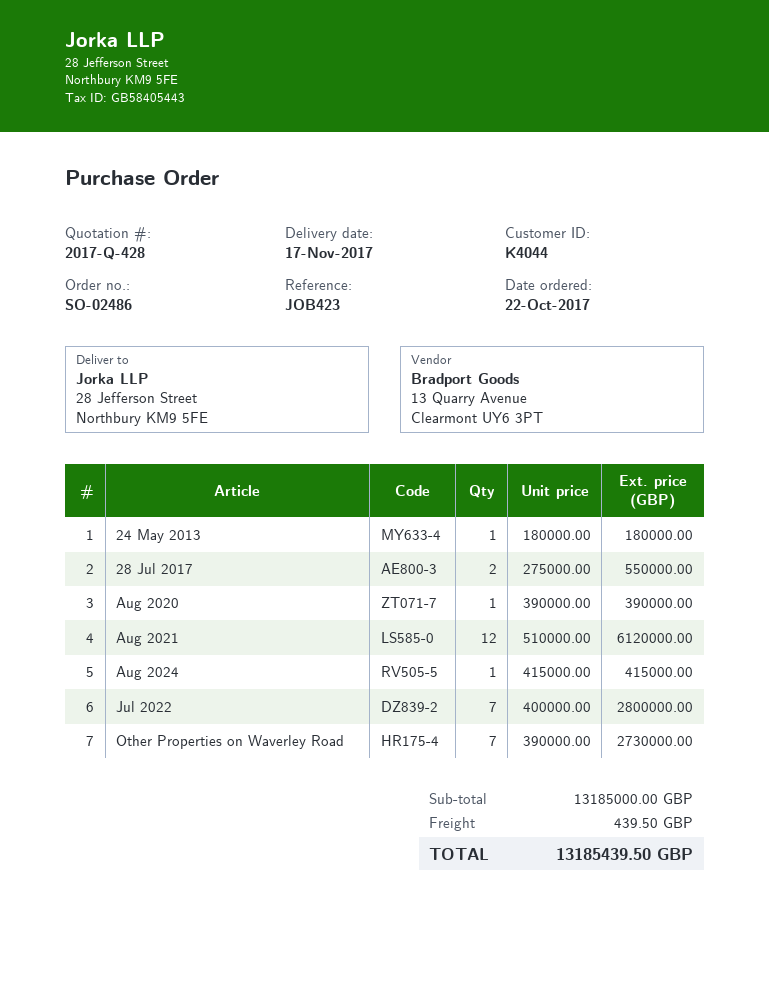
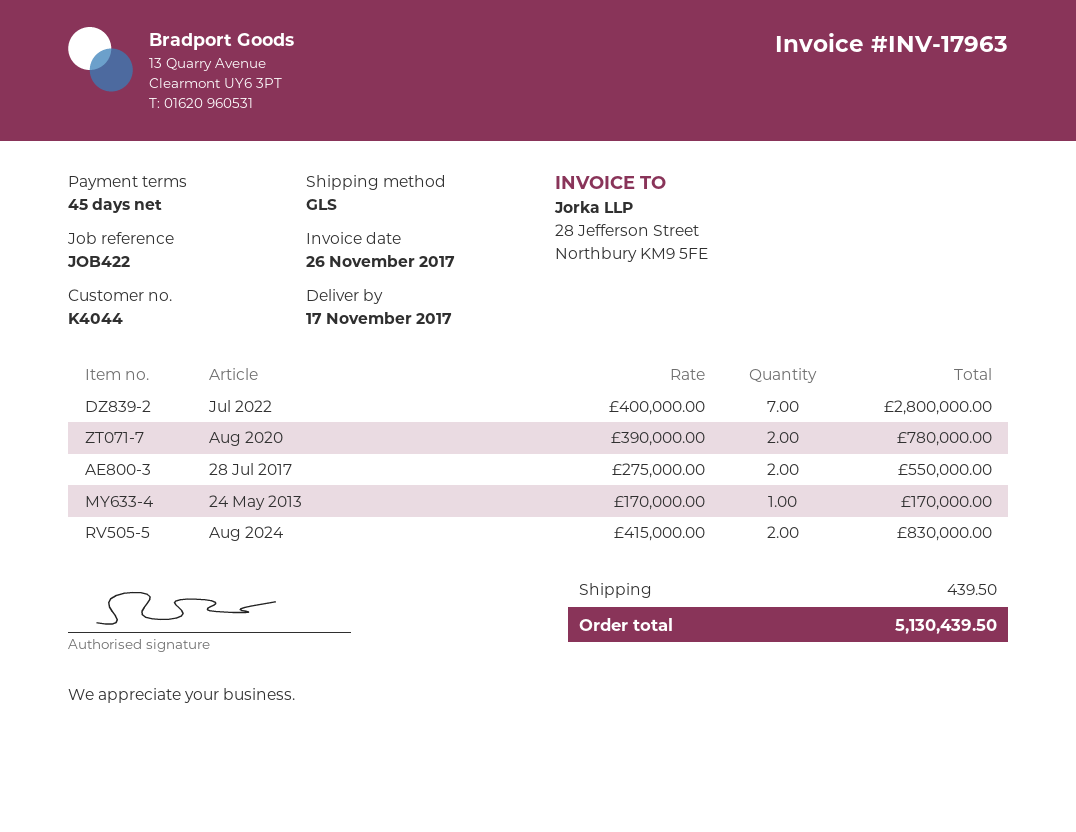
reference: JOB423 -> JOB422
24 May 2013: 1 x 180000.00 = 180000.00 -> 1 x 170000.00 = 170000.00
Aug 2020: 1 x 390000.00 = 390000.00 -> 2 x 390000.00 = 780000.00
Aug 2021: 12 x 510000.00 = 6120000.00 -> none
Aug 2024: 1 x 415000.00 = 415000.00 -> 2 x 415000.00 = 830000.00
Other Properties on Waverley Road: 7 x 390000.00 = 2730000.00 -> none
total: 13185439.50 -> 5130439.50

